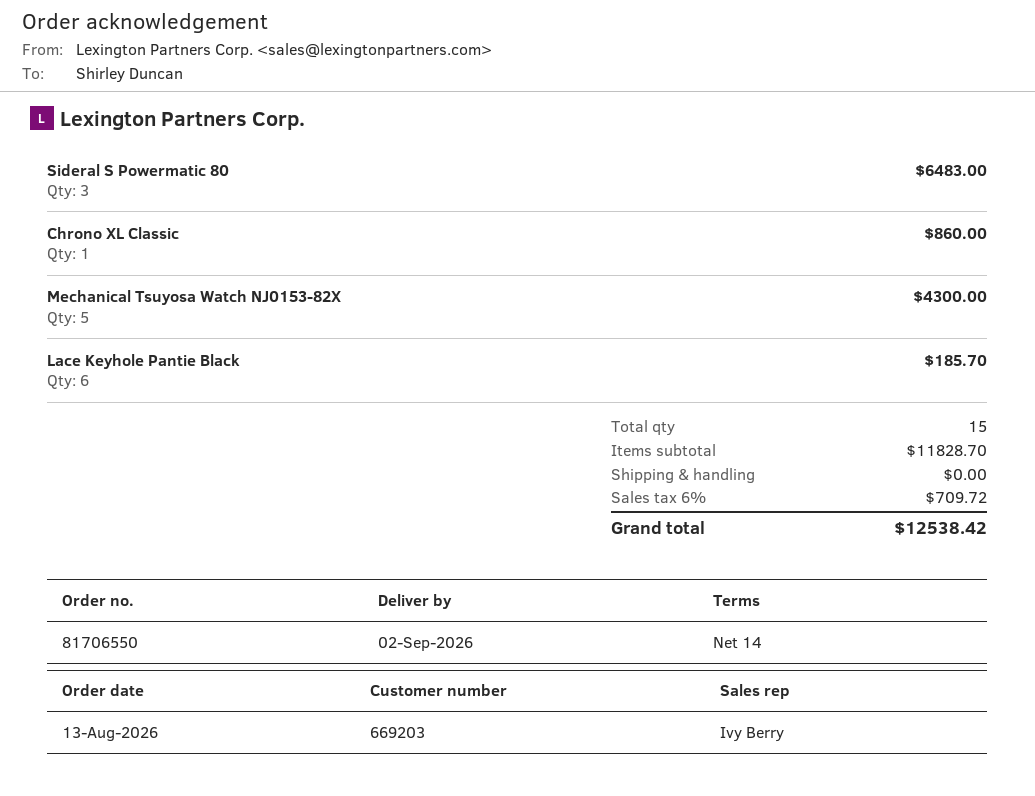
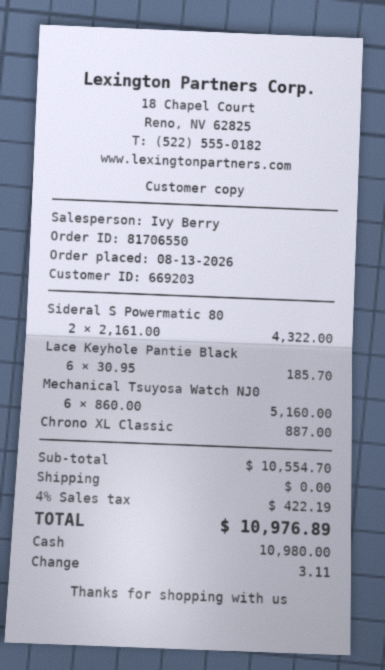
Sideral S Powermatic 80: 3 for 6483.00 -> 2 for 4322.00
Chrono XL Classic: 1 for 860.00 -> 1 for 887.00
Mechanical Tsuyosa Watch NJ0153-82X: 5 for 4300.00 -> 6 for 5160.00
subtotal: 11828.70 -> 10554.70
tax: 6% = 709.72 -> 4% = 422.19
total: 12538.42 -> 10976.89

